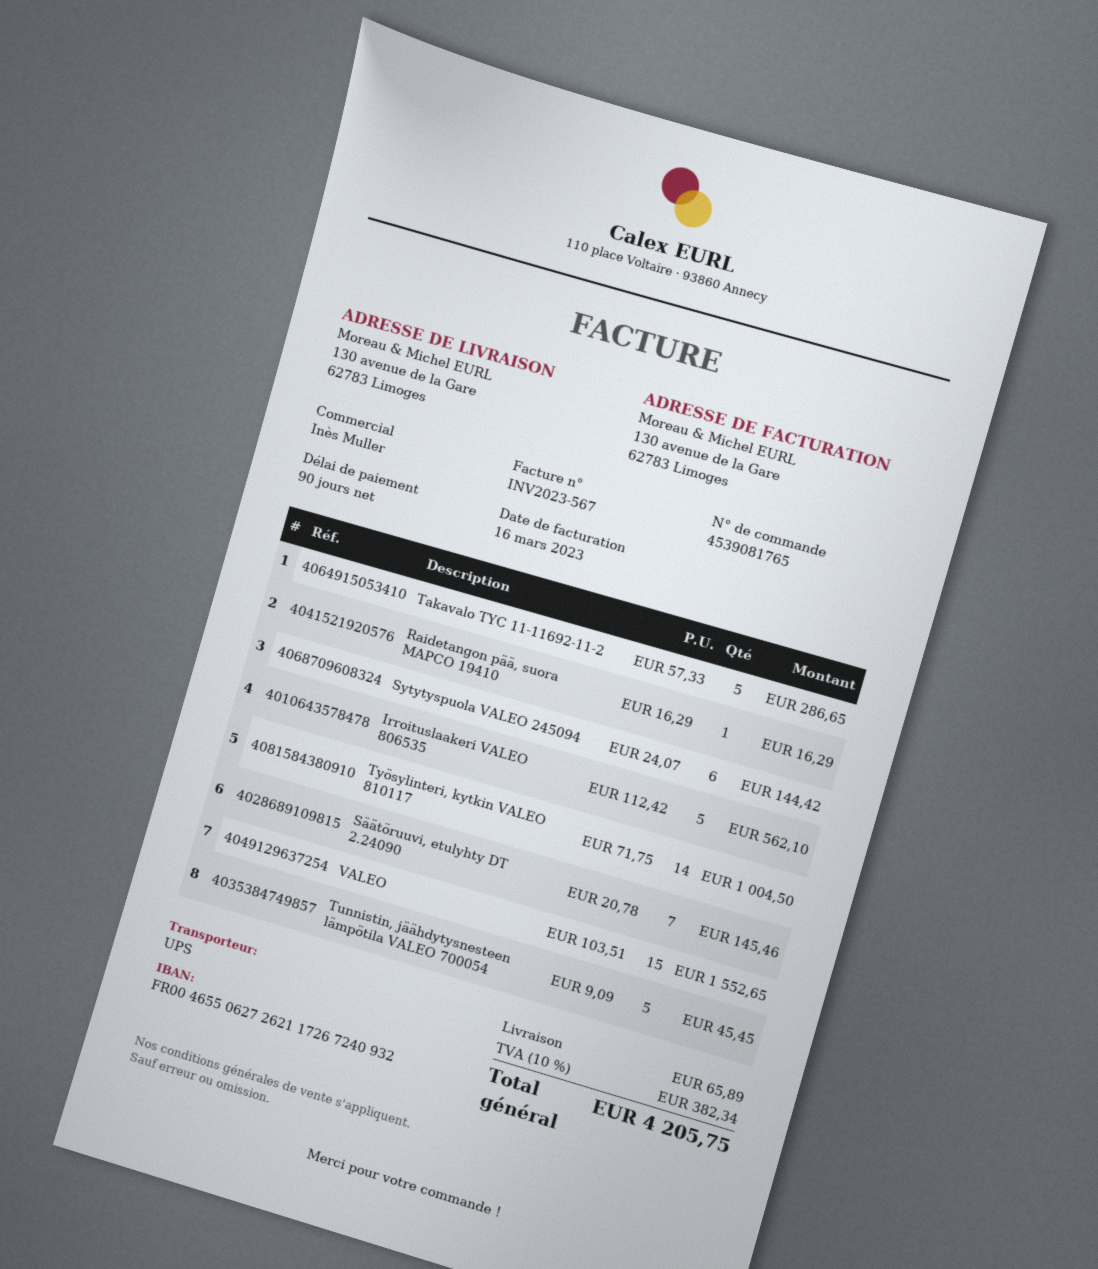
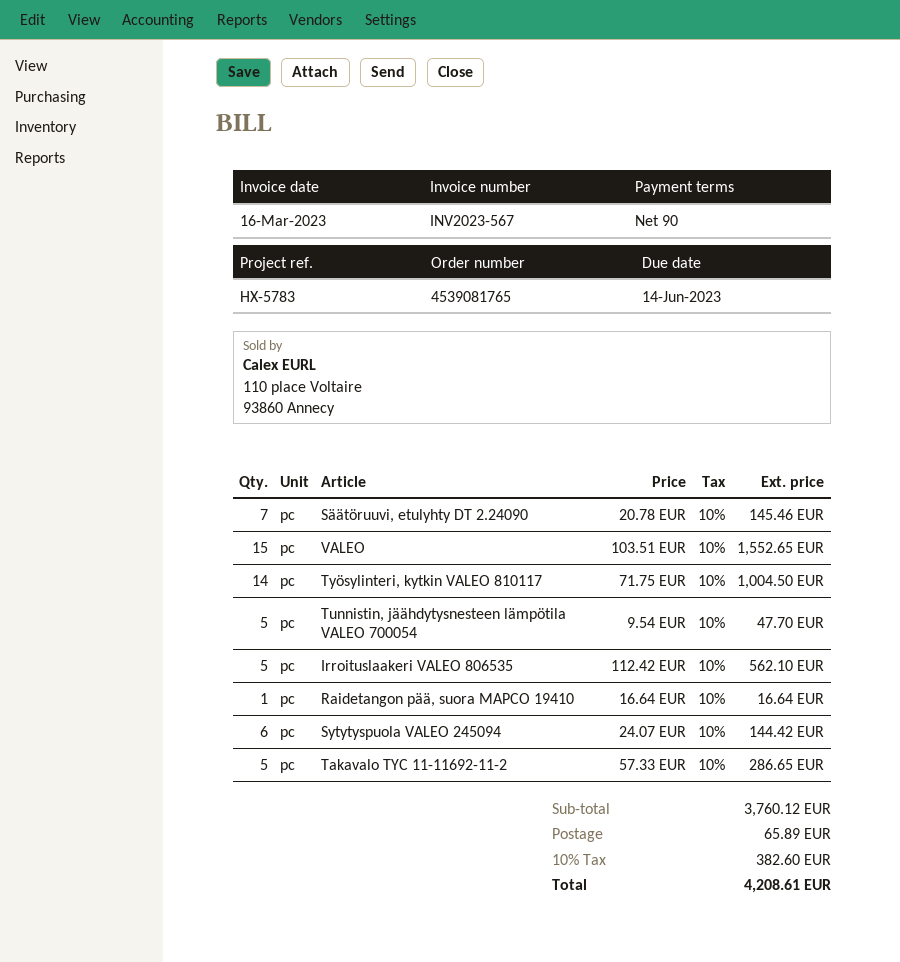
Raidetangon pää, suora MAPCO 19410: 1 x 16.29 = 16.29 -> 1 x 16.64 = 16.64
Tunnistin, jäähdytysnesteen lämpötila VALEO 700054: 5 x 9.09 = 45.45 -> 5 x 9.54 = 47.70
tax: 10% = 382.34 -> 10% = 382.60
total: 4205.75 -> 4208.61

